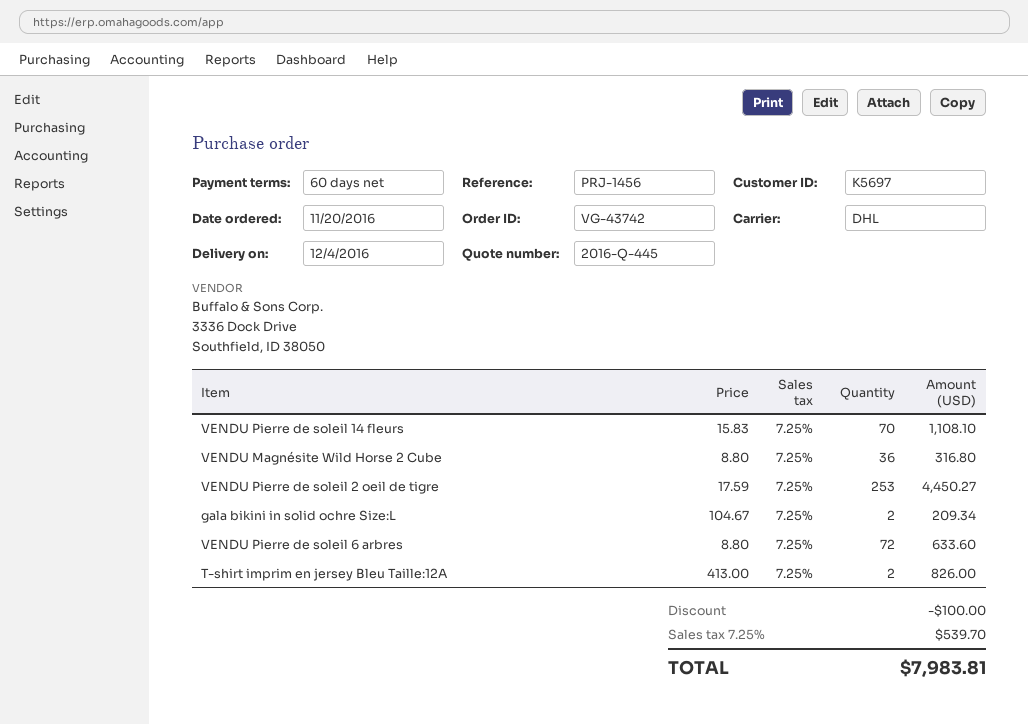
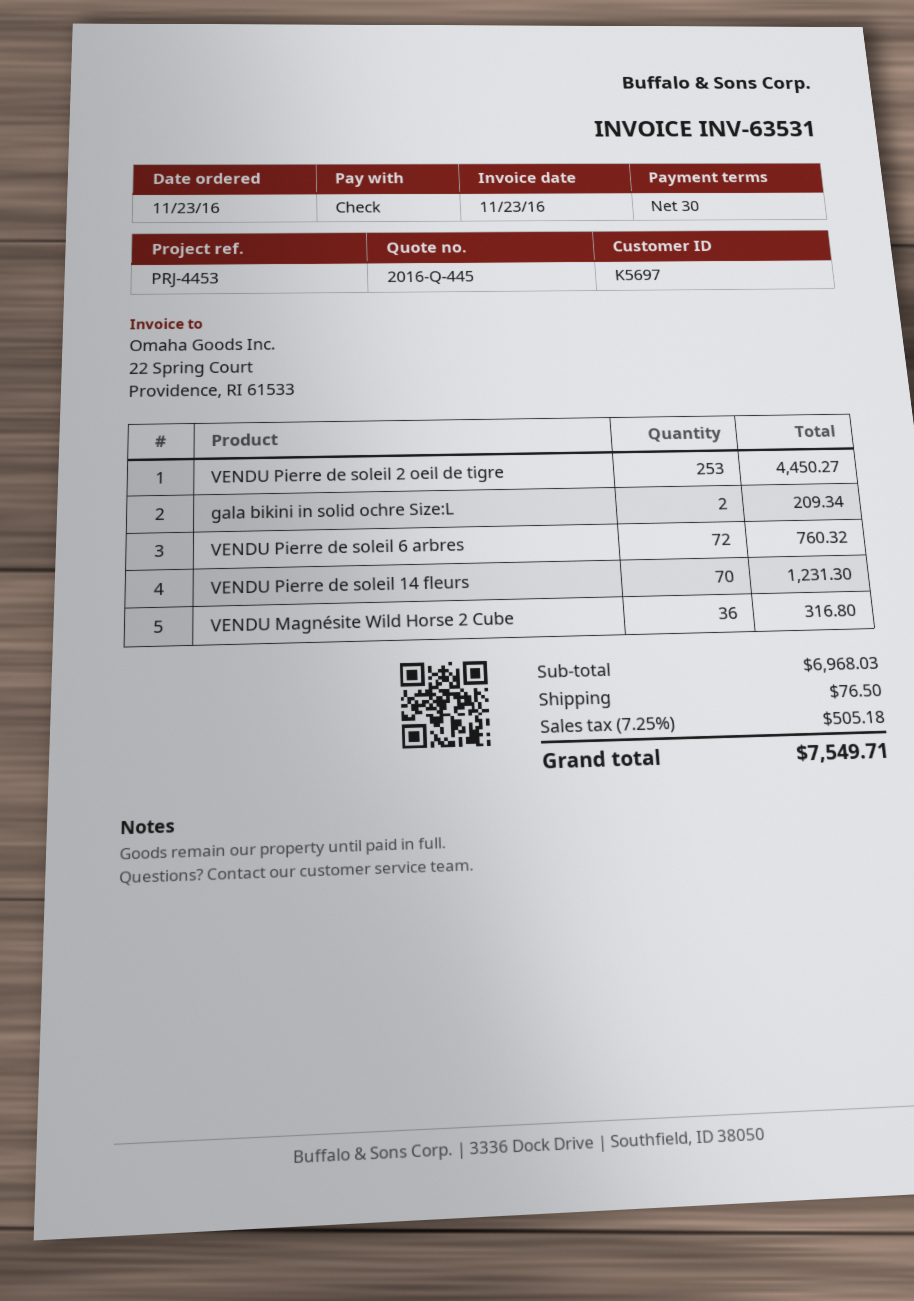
order date: 2016-11-20 -> 2016-11-23
payment terms: 60 days -> 30 days
reference: PRJ-1456 -> PRJ-4453
VENDU Pierre de soleil 14 fleurs: 70 for 1108.10 -> 70 for 1231.30
VENDU Pierre de soleil 6 arbres: 72 for 633.60 -> 72 for 760.32
T-shirt imprim en jersey Bleu Taille:12A: 2 for 826.00 -> none
discount: 100.00 -> none
shipping: none -> 76.50
tax: 7.25% = 539.70 -> 7.25% = 505.18
total: 7983.81 -> 7549.71

